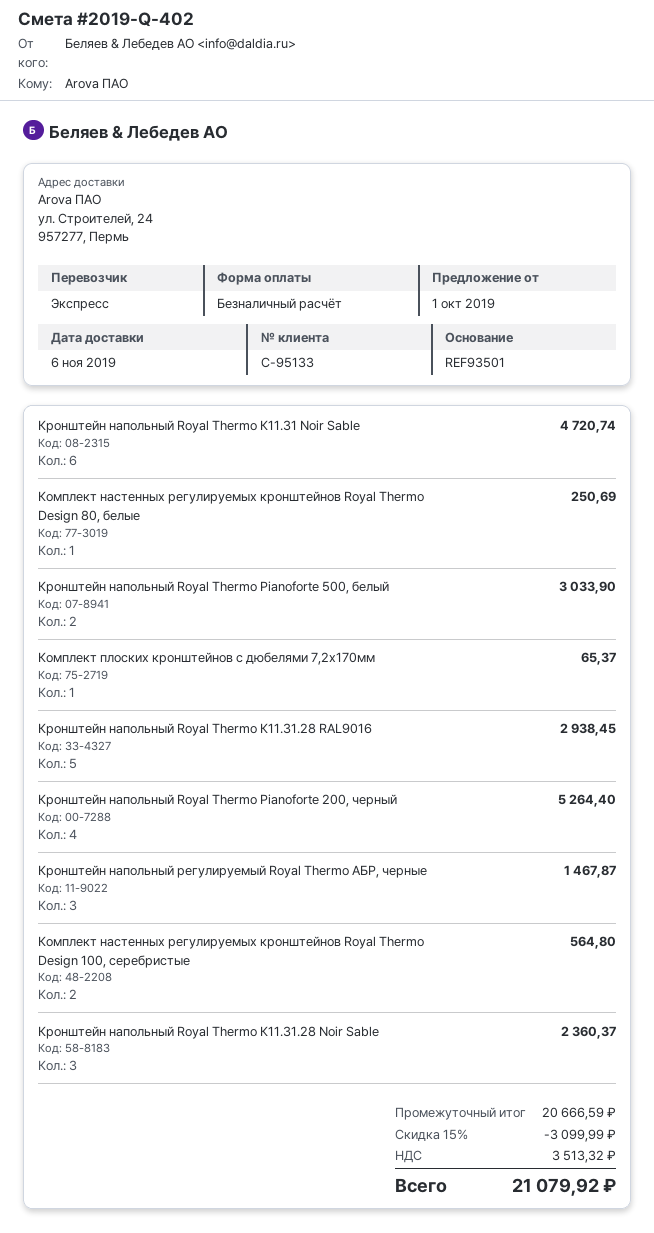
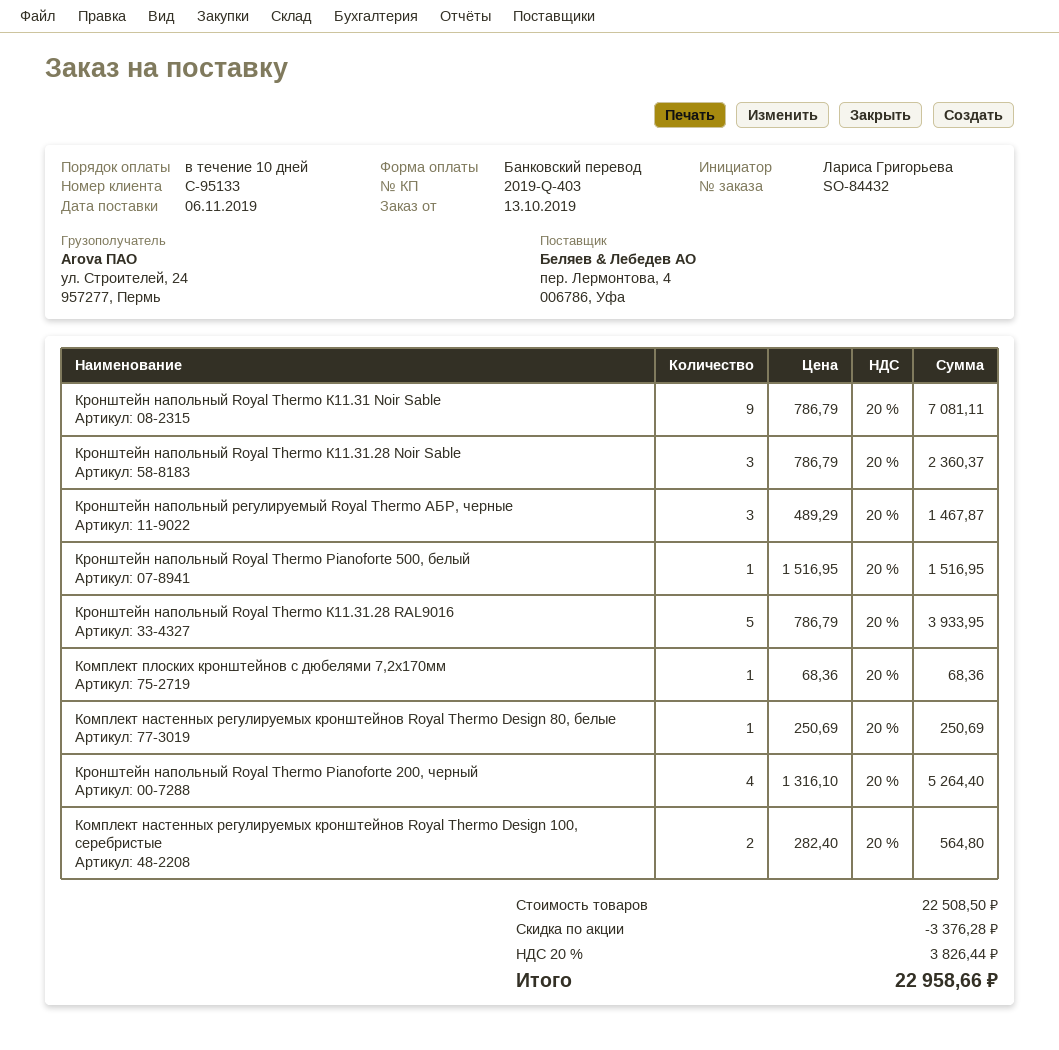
quote number: 2019-Q-402 -> 2019-Q-403
Кронштейн напольный Royal Thermo К11.31 Noir Sable: 6 for 4720.74 -> 9 for 7081.11
Кронштейн напольный Royal Thermo Pianoforte 500, белый: 2 for 3033.90 -> 1 for 1516.95
Комплект плоских кронштейнов с дюбелями 7,2х170мм: 1 for 65.37 -> 1 for 68.36
Кронштейн напольный Royal Thermo К11.31.28 RAL9016: 5 for 2938.45 -> 5 for 3933.95
subtotal: 20666.59 -> 22508.50
discount: 3099.99 -> 3376.28
tax: 3513.32 -> 3826.44
total: 21079.92 -> 22958.66

